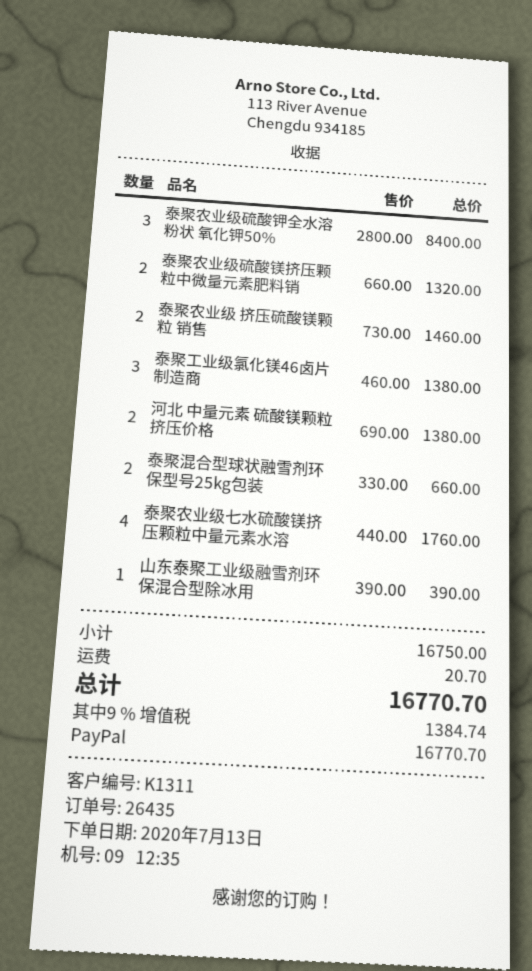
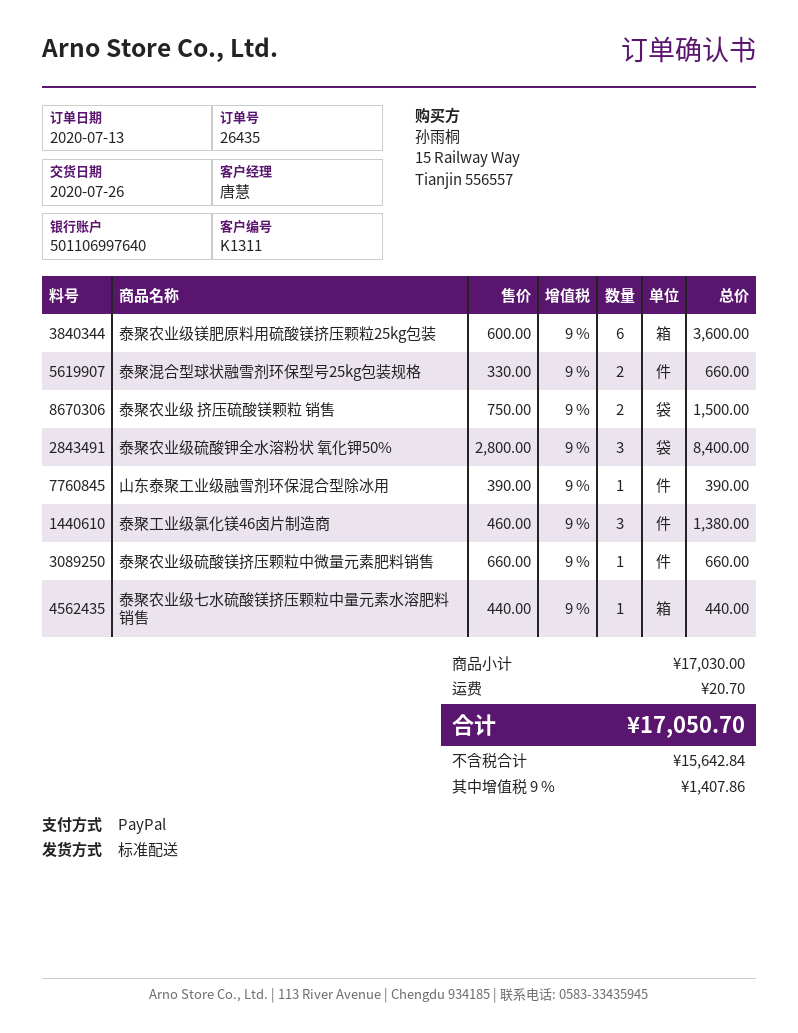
泰聚农业级硫酸镁挤压颗粒中微量元素肥料销: 2 x 660.00 = 1320.00 -> 1 x 660.00 = 660.00
泰聚农业级 挤压硫酸镁颗粒 销售: 2 x 730.00 = 1460.00 -> 2 x 750.00 = 1500.00
河北 中量元素 硫酸镁颗粒 挤压价格: 2 x 690.00 = 1380.00 -> none
泰聚农业级七水硫酸镁挤压颗粒中量元素水溶: 4 x 440.00 = 1760.00 -> 1 x 440.00 = 440.00
泰聚农业级镁肥原料用硫酸镁挤压颗粒25kg包装: none -> 6 x 600.00 = 3600.00
subtotal: 16750.00 -> 17030.00
tax: 9% = 1384.74 -> 9% = 1407.86
total: 16770.70 -> 17050.70

